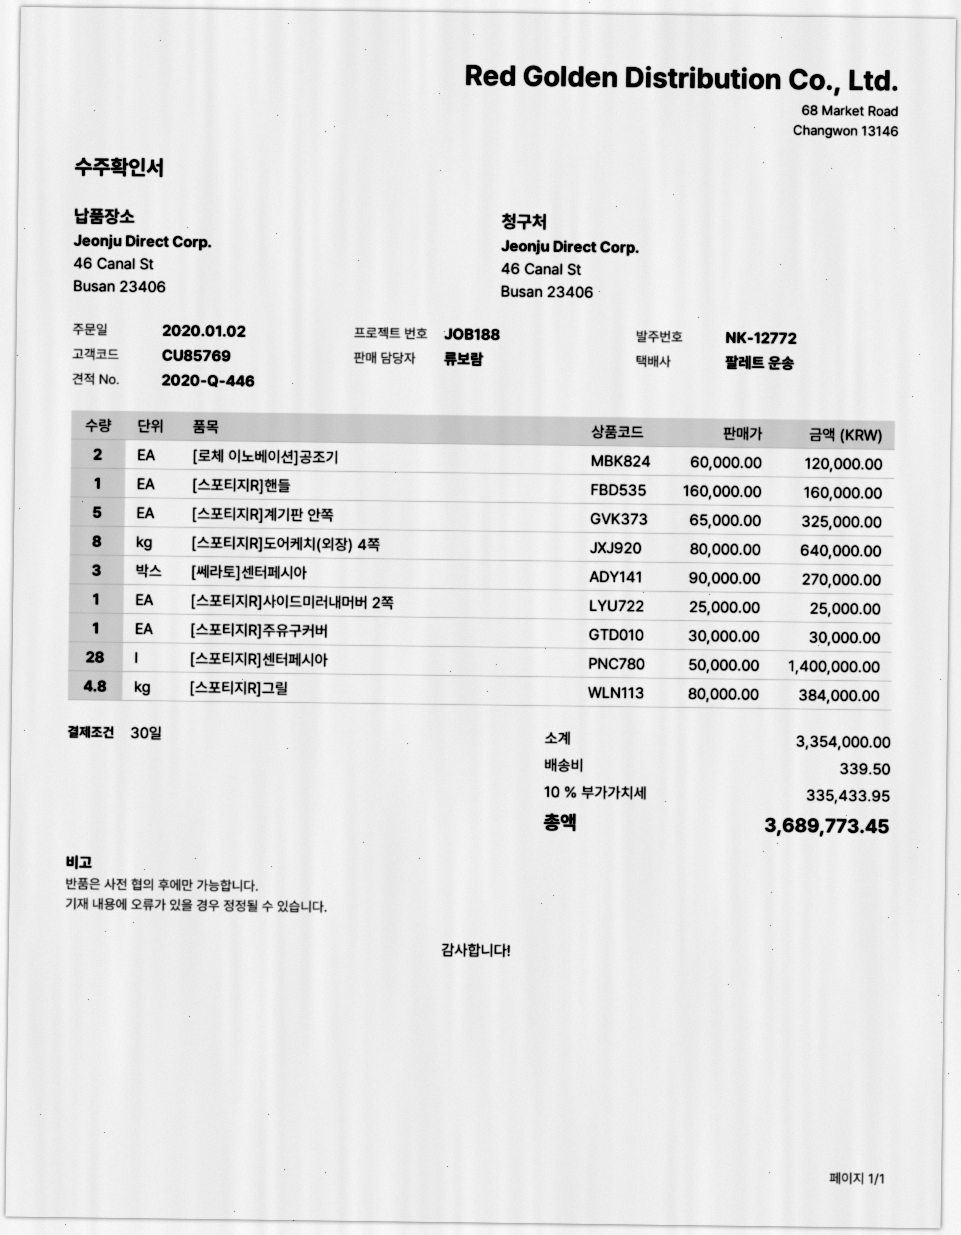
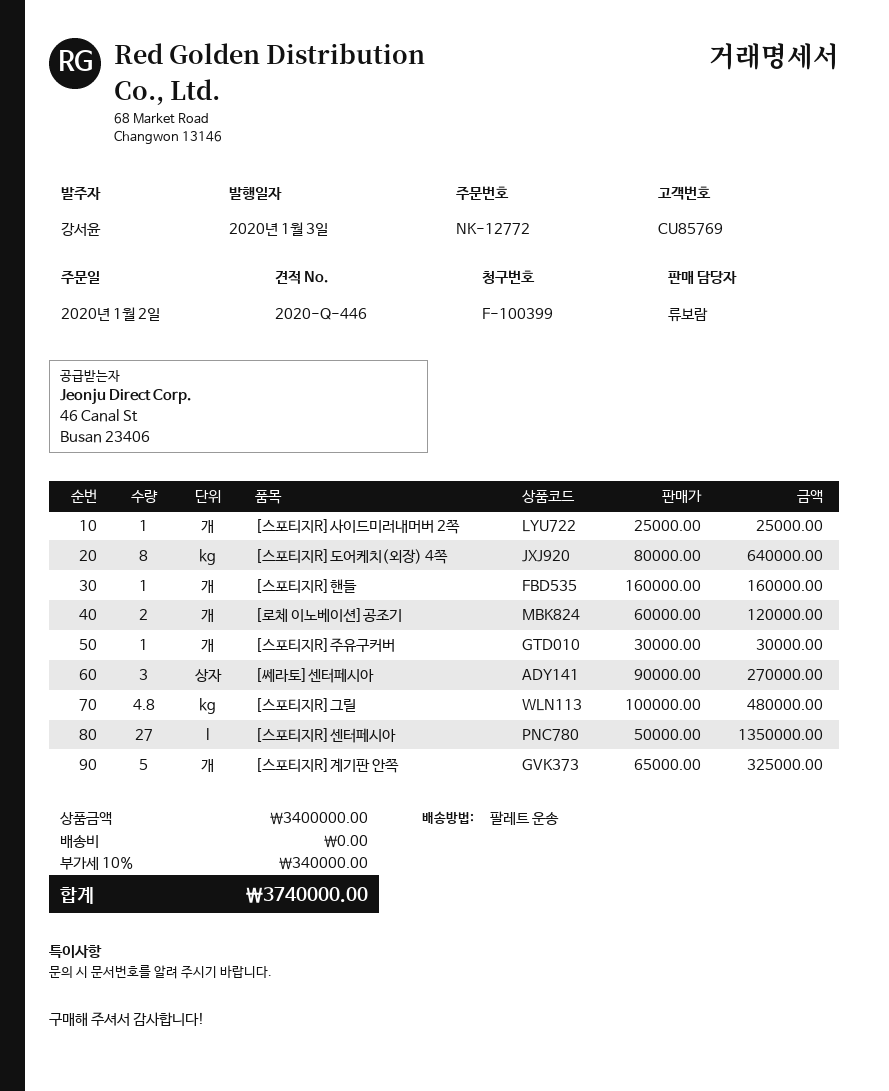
[스포티지R]센터페시아: 28 x 50000.00 = 1400000.00 -> 27 x 50000.00 = 1350000.00
[스포티지R]그릴: 4.8 x 80000.00 = 384000.00 -> 4.8 x 100000.00 = 480000.00
subtotal: 3354000.00 -> 3400000.00
shipping: 339.50 -> 0.00
tax: 10% = 335433.95 -> 10% = 340000.00
total: 3689773.45 -> 3740000.00

